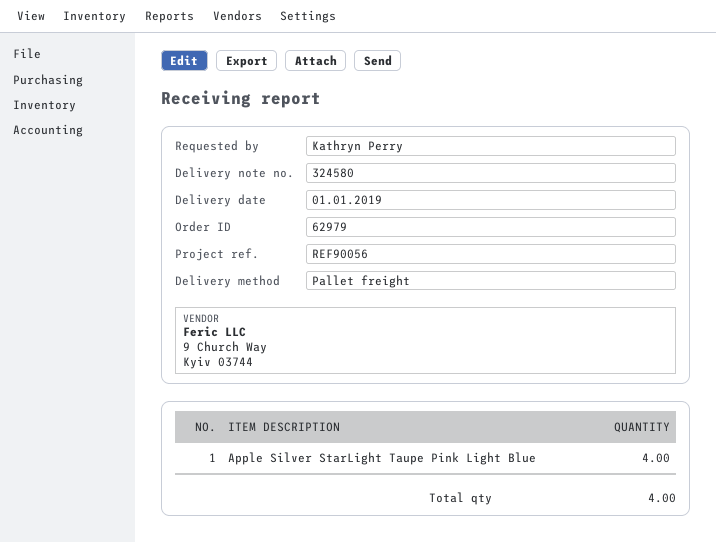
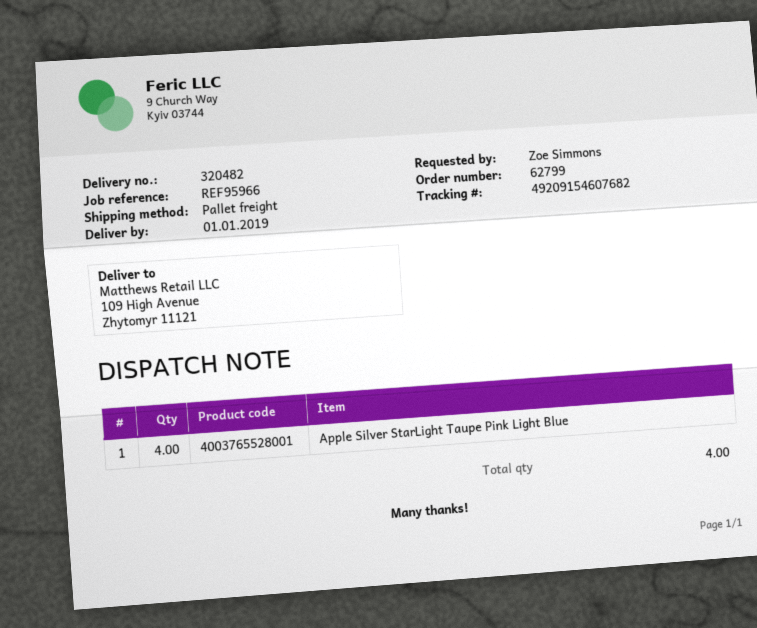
order number: 62979 -> 62799
delivery note number: 324580 -> 320482
reference: REF90056 -> REF95966
ordered by: Kathryn Perry -> Zoe Simmons

